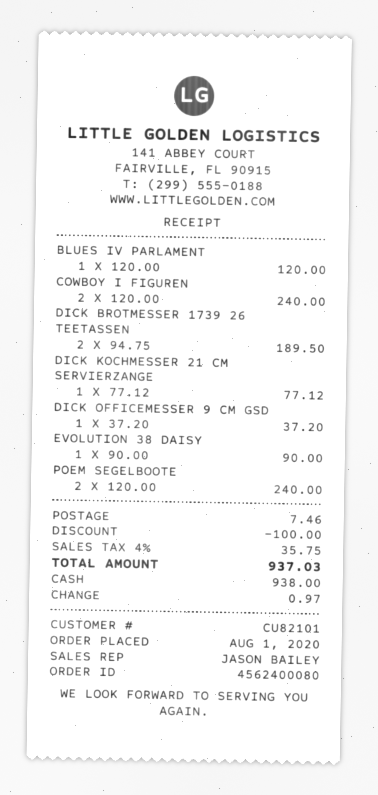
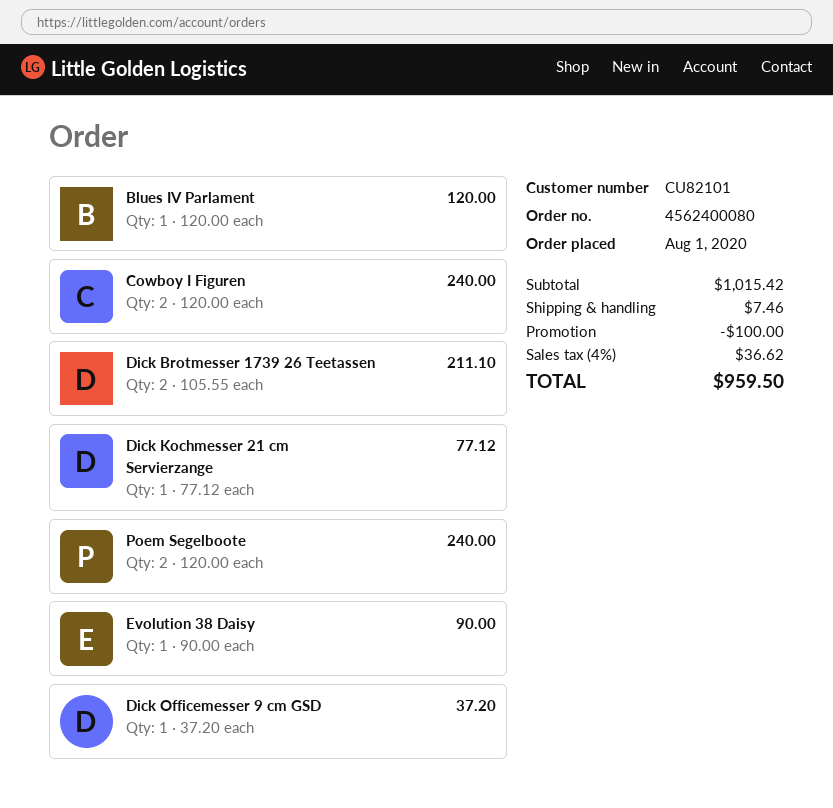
DICK BROTMESSER 1739 26 TEETASSEN: 2 x 94.75 = 189.50 -> 2 x 105.55 = 211.10
tax: 4% = 35.75 -> 4% = 36.62
total: 937.03 -> 959.50

